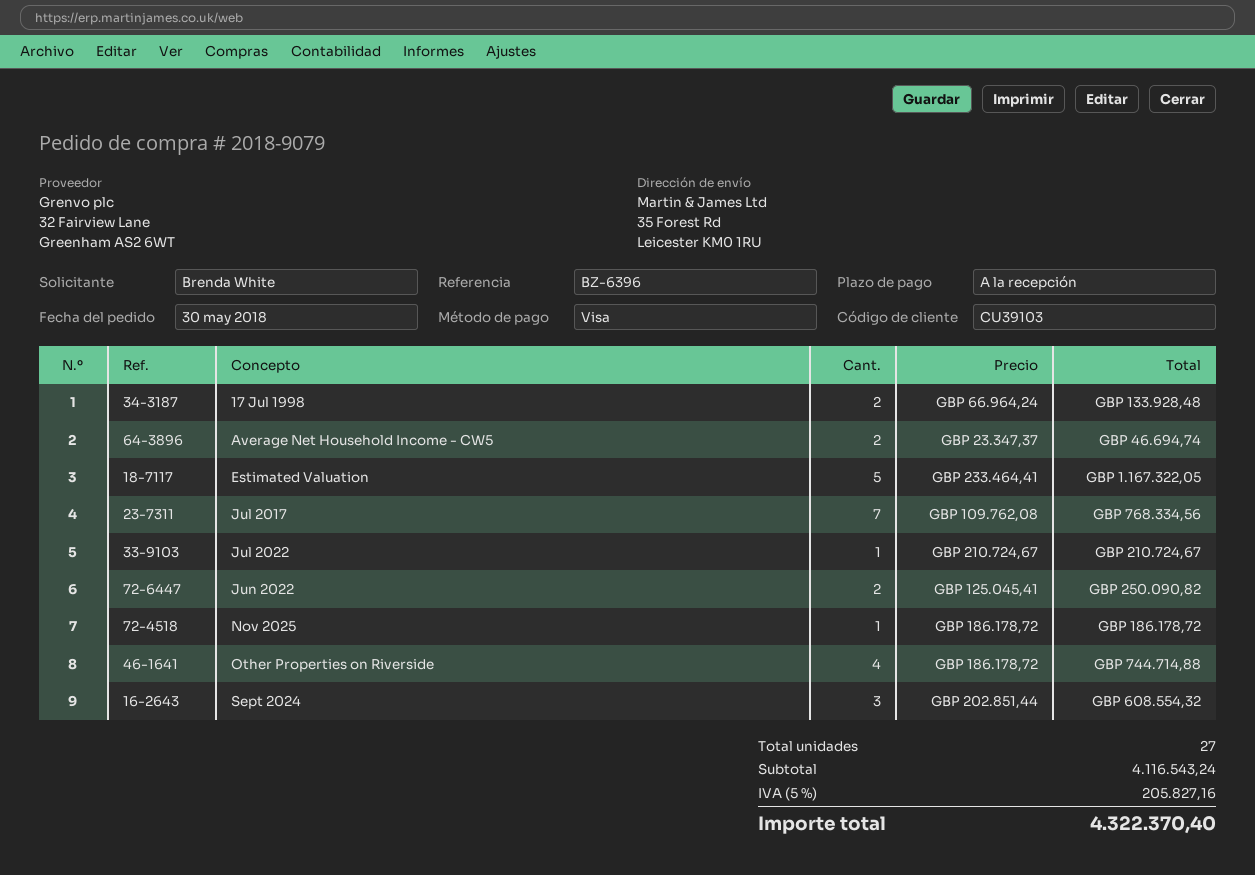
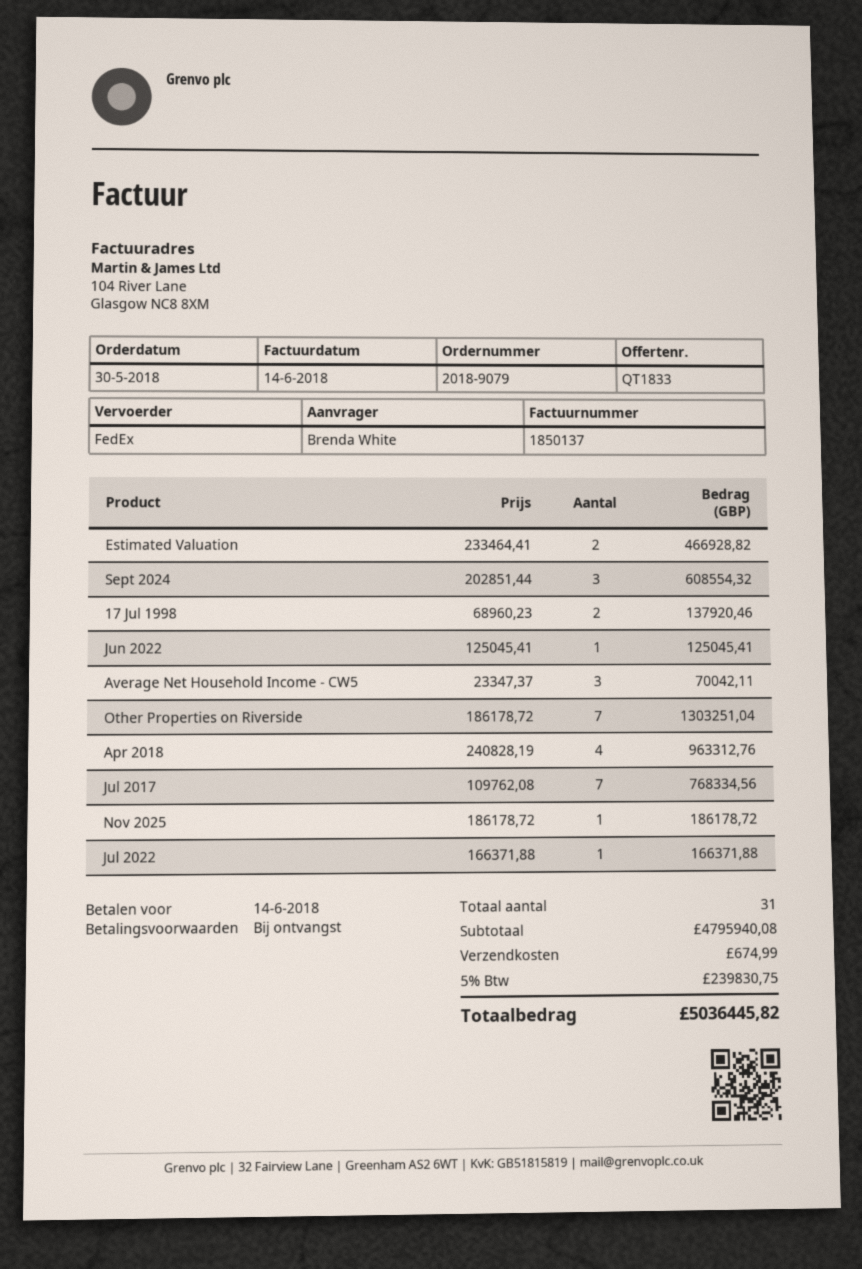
17 Jul 1998: 2 x 66964.24 = 133928.48 -> 2 x 68960.23 = 137920.46
Average Net Household Income - CW5: 2 x 23347.37 = 46694.74 -> 3 x 23347.37 = 70042.11
Estimated Valuation: 5 x 233464.41 = 1167322.05 -> 2 x 233464.41 = 466928.82
Jul 2022: 1 x 210724.67 = 210724.67 -> 1 x 166371.88 = 166371.88
Jun 2022: 2 x 125045.41 = 250090.82 -> 1 x 125045.41 = 125045.41
Other Properties on Riverside: 4 x 186178.72 = 744714.88 -> 7 x 186178.72 = 1303251.04
Apr 2018: none -> 4 x 240828.19 = 963312.76
total quantity: 27 -> 31
subtotal: 4116543.24 -> 4795940.08
shipping: none -> 674.99
tax: 5% = 205827.16 -> 5% = 239830.75
total: 4322370.40 -> 5036445.82

